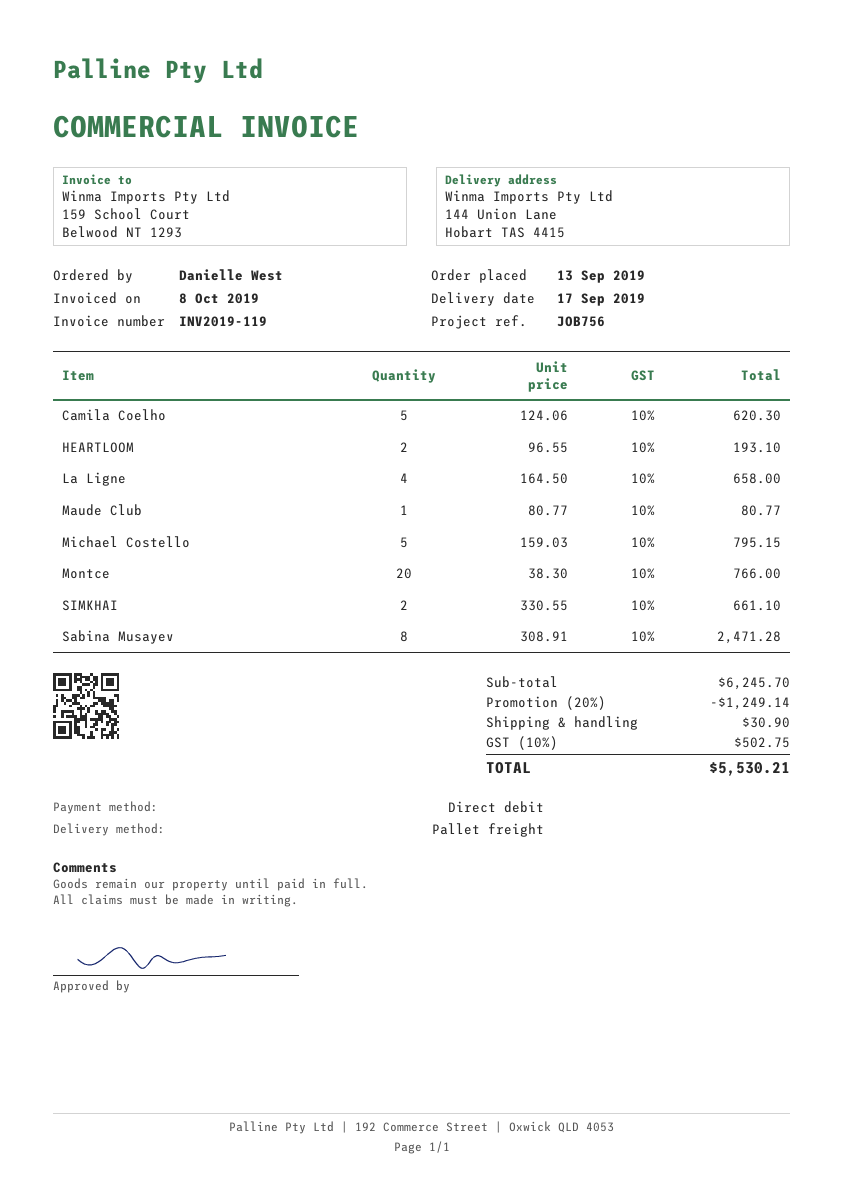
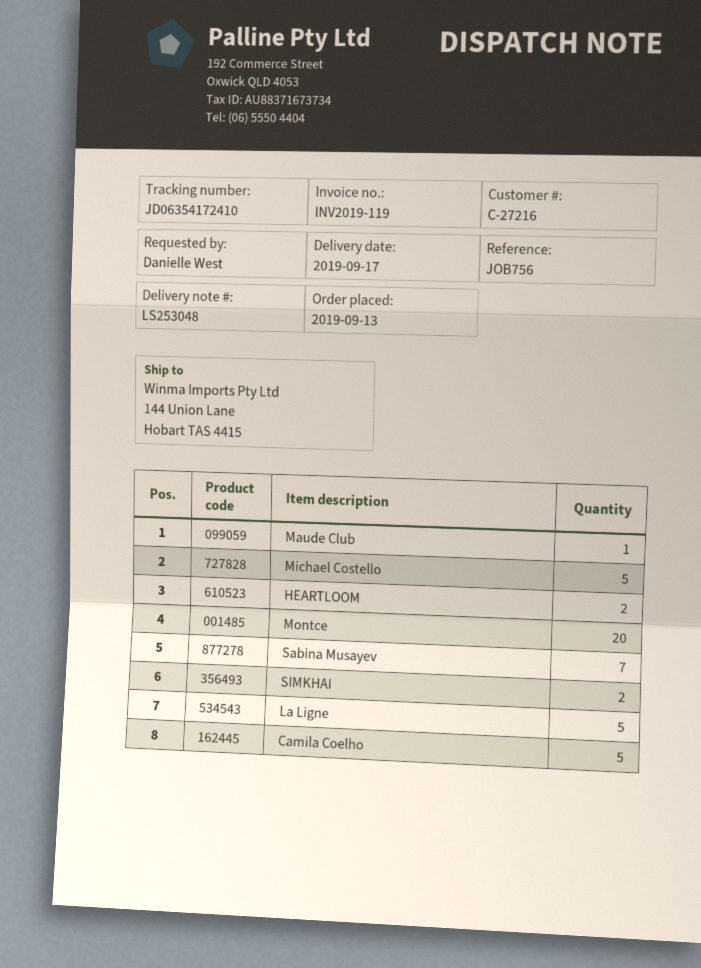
La Ligne: 4 -> 5
Sabina Musayev: 8 -> 7

